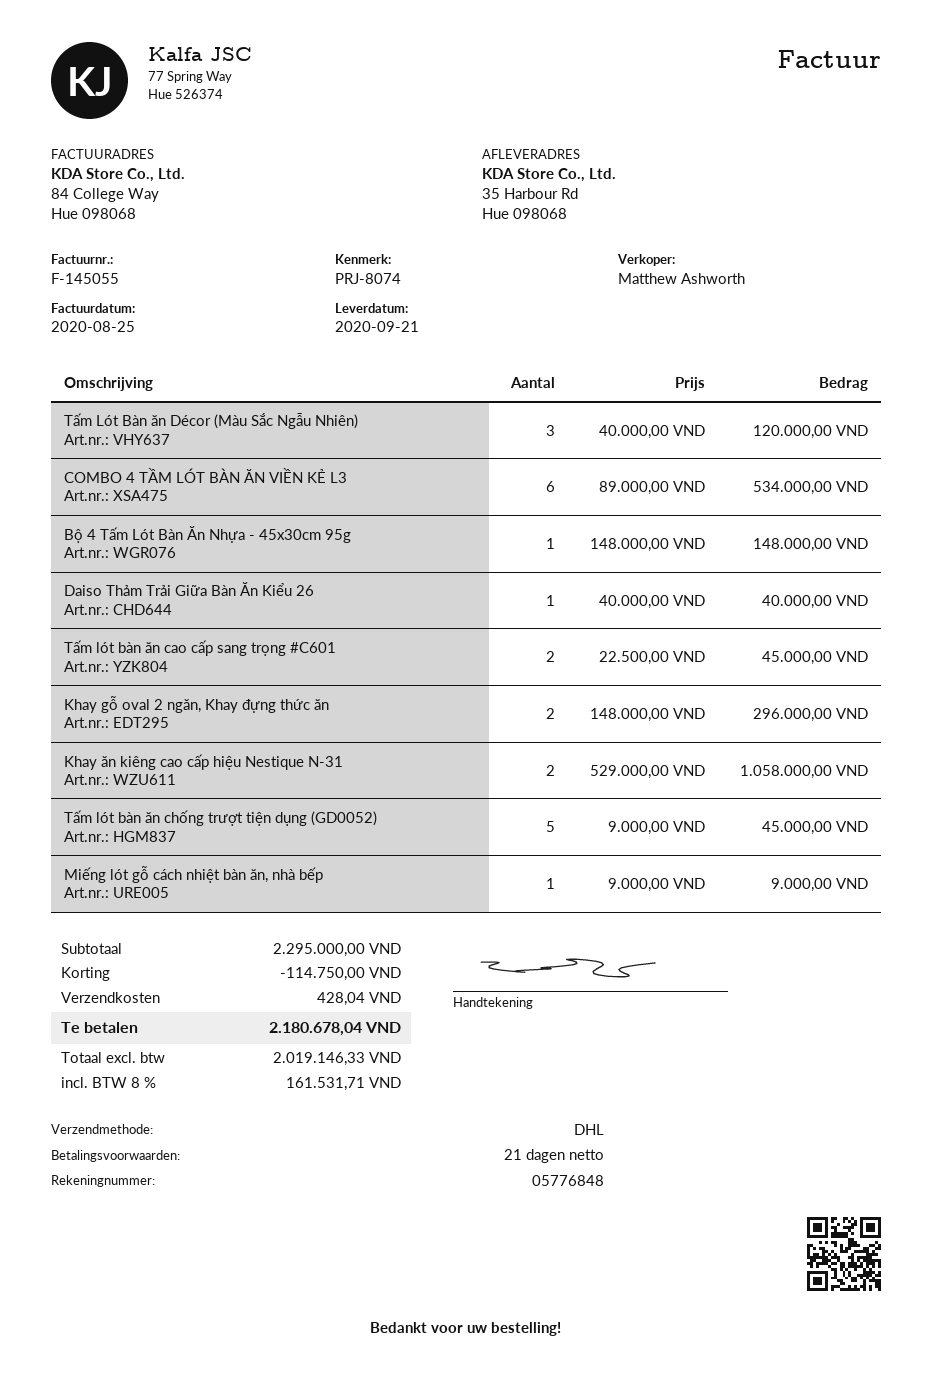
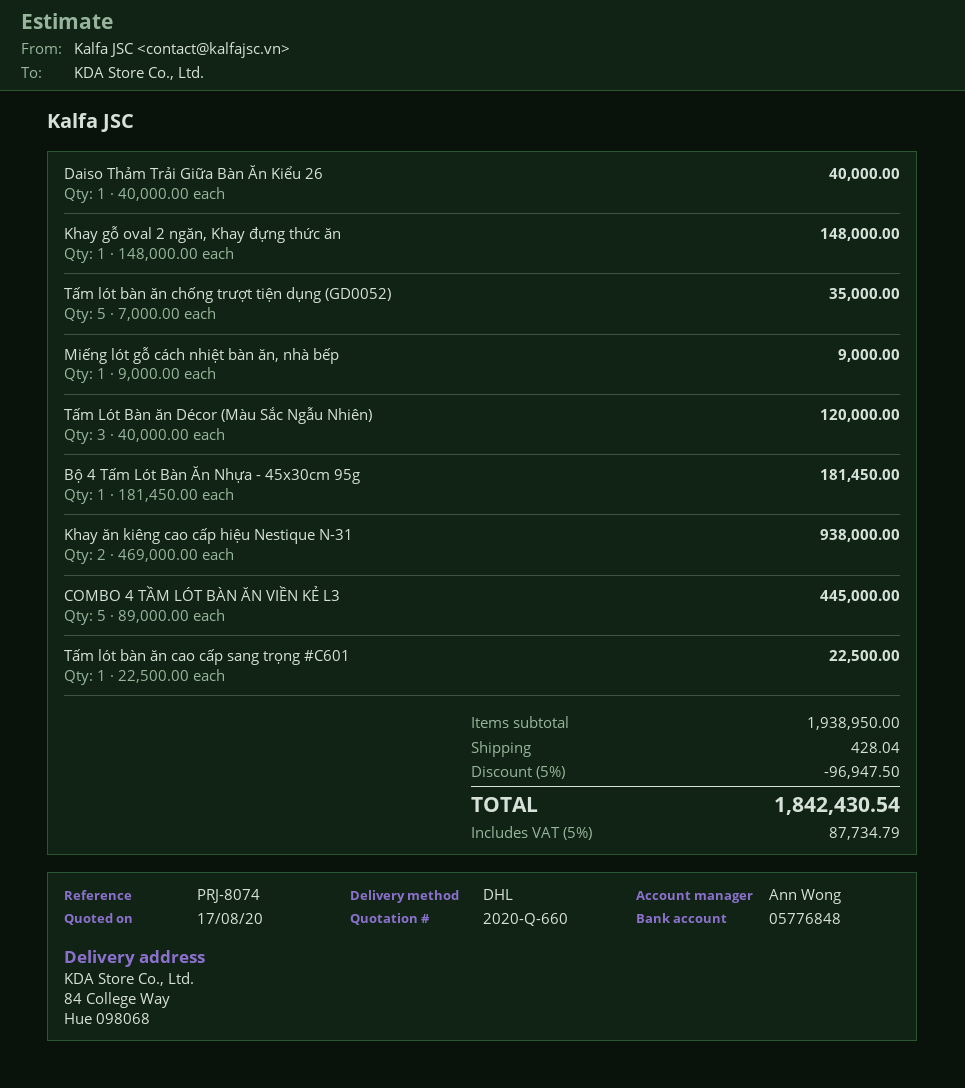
sales rep: Matthew Ashworth -> Ann Wong
ship to: 35 Harbour Rd, Hue 098068 -> 84 College Way, Hue 098068
COMBO 4 TẦM LÓT BÀN ĂN VIỀN KẺ L3: 6 x 89000.00 = 534000.00 -> 5 x 89000.00 = 445000.00
Bộ 4 Tấm Lót Bàn Ăn Nhựa - 45x30cm 95g: 1 x 148000.00 = 148000.00 -> 1 x 181450.00 = 181450.00
Tấm lót bàn ăn cao cấp sang trọng #C601: 2 x 22500.00 = 45000.00 -> 1 x 22500.00 = 22500.00
Khay gỗ oval 2 ngăn, Khay đựng thức ăn: 2 x 148000.00 = 296000.00 -> 1 x 148000.00 = 148000.00
Khay ăn kiêng cao cấp hiệu Nestique N-31: 2 x 529000.00 = 1058000.00 -> 2 x 469000.00 = 938000.00
Tấm lót bàn ăn chống trượt tiện dụng (GD0052): 5 x 9000.00 = 45000.00 -> 5 x 7000.00 = 35000.00
subtotal: 2295000.00 -> 1938950.00
discount: 114750.00 -> 96947.50
tax: 8% = 161531.71 -> 5% = 87734.79
total: 2180678.04 -> 1842430.54

